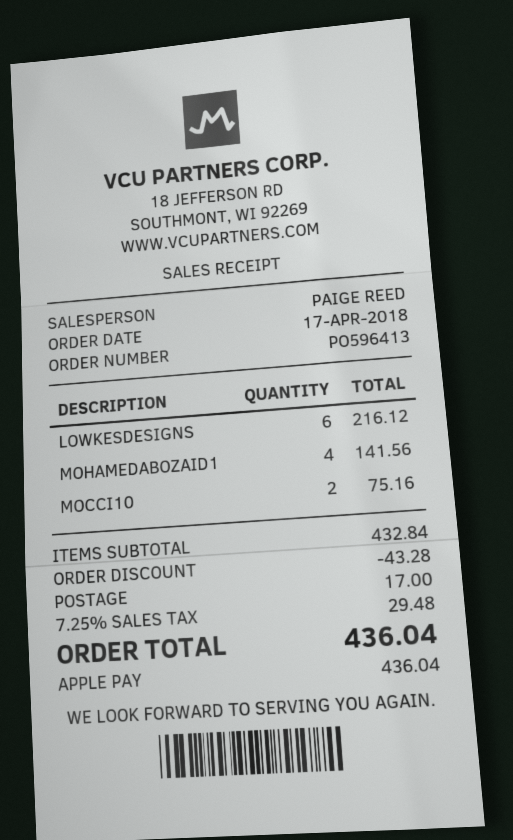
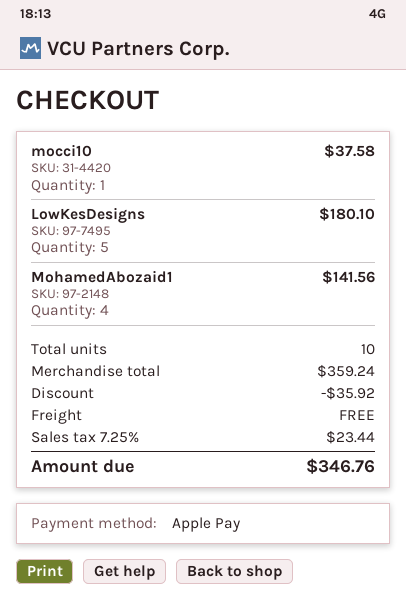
LOWKESDESIGNS: 6 for 216.12 -> 5 for 180.10
MOCCI10: 2 for 75.16 -> 1 for 37.58
subtotal: 432.84 -> 359.24
discount: 43.28 -> 35.92
shipping: 17.00 -> 0.00
tax: 7.25% = 29.48 -> 7.25% = 23.44
total: 436.04 -> 346.76

